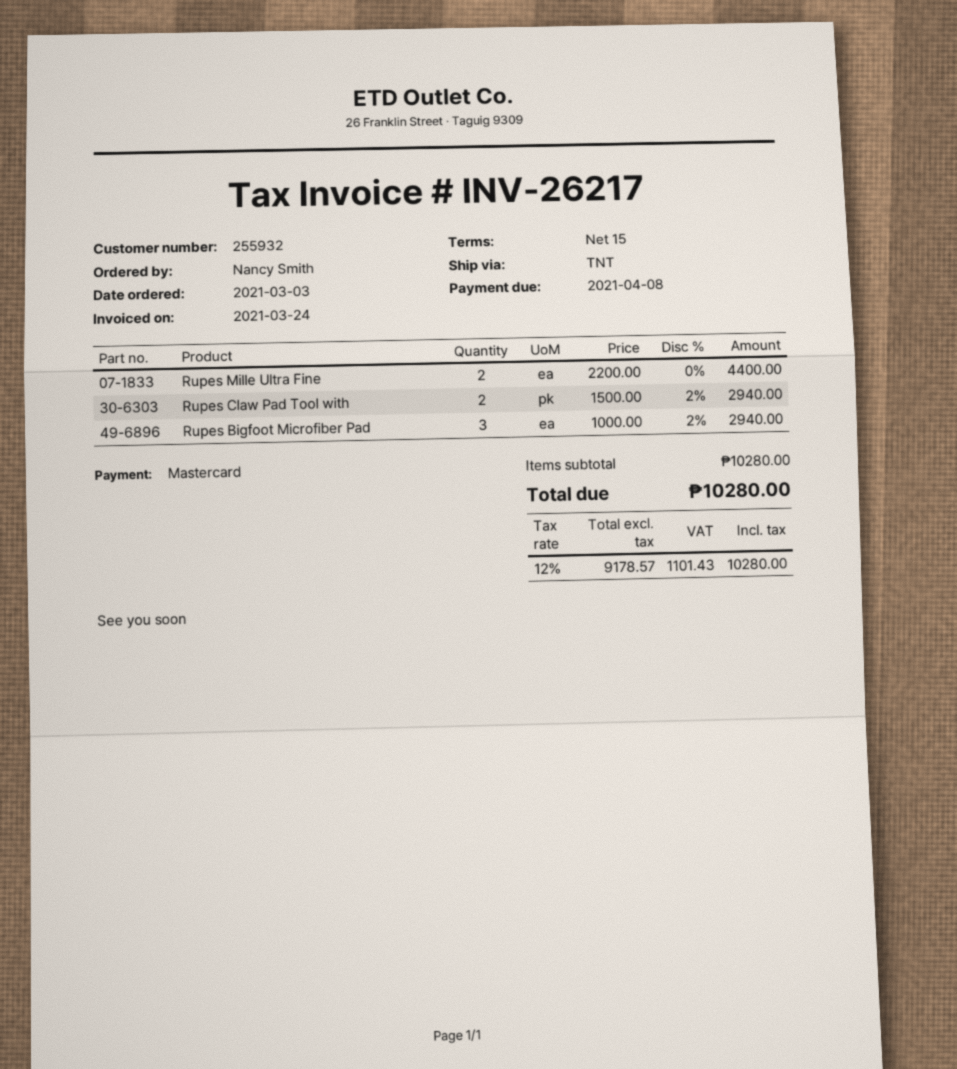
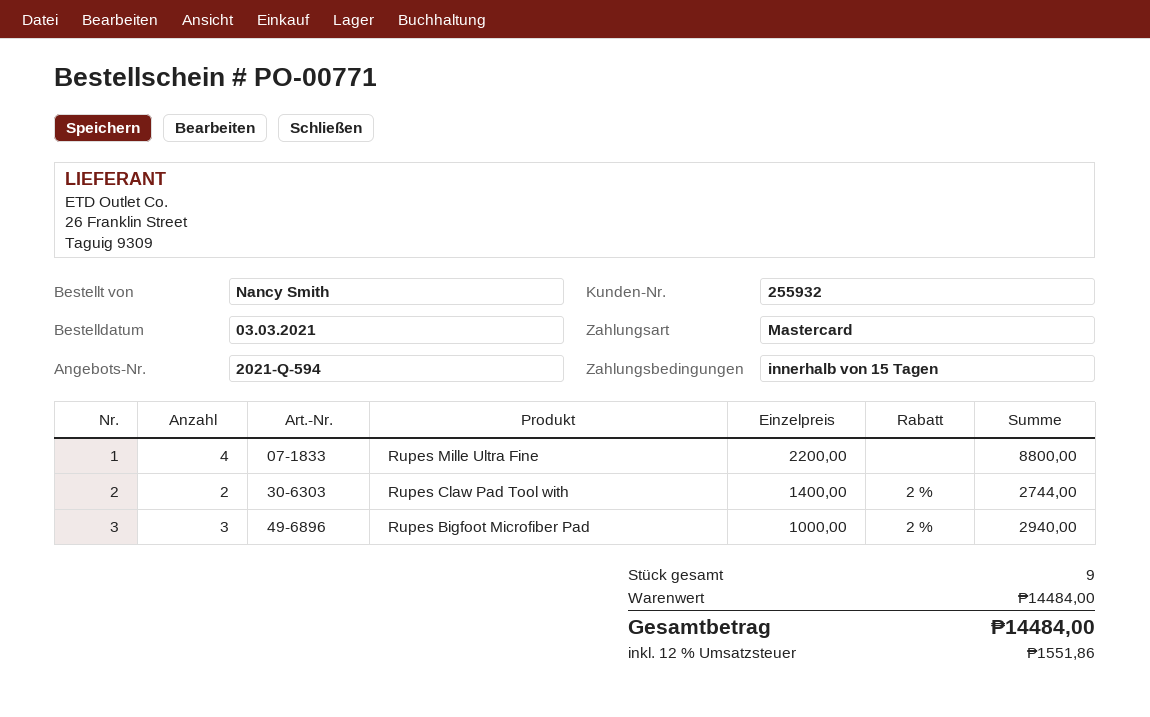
Rupes Mille Ultra Fine: 2 x 2200.00 = 4400.00 -> 4 x 2200.00 = 8800.00
Rupes Claw Pad Tool with: 2 x 1500.00 - 2% = 2940.00 -> 2 x 1400.00 - 2% = 2744.00
subtotal: 10280.00 -> 14484.00
tax: 12% = 1101.43 -> 12% = 1551.86
total: 10280.00 -> 14484.00

